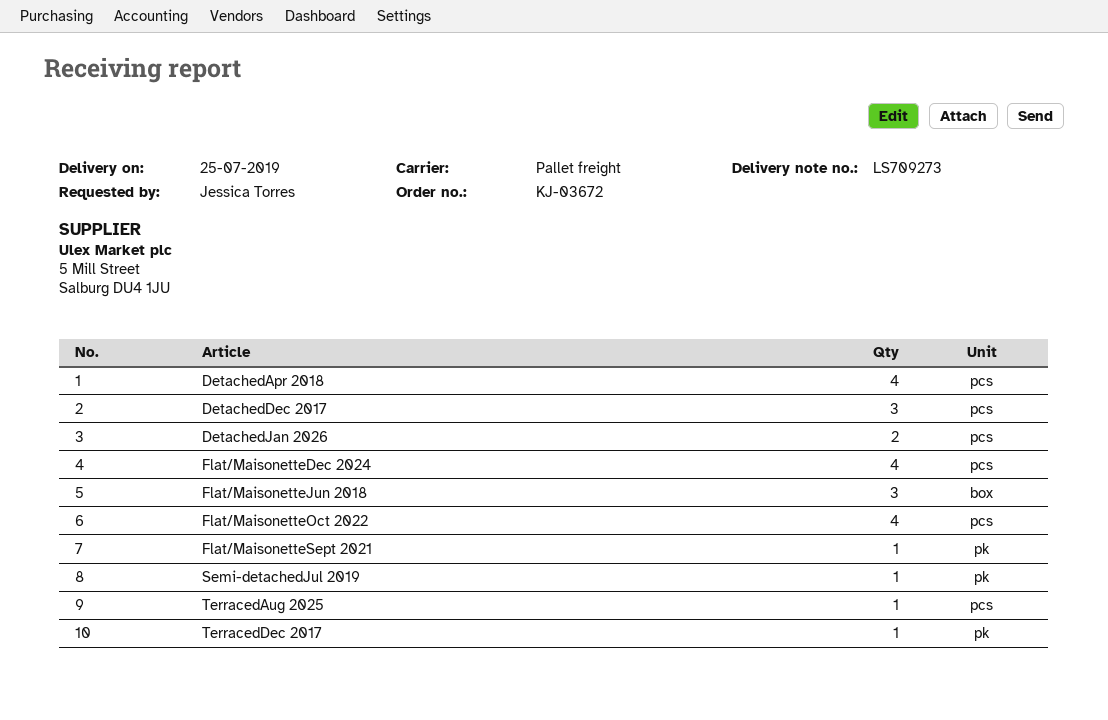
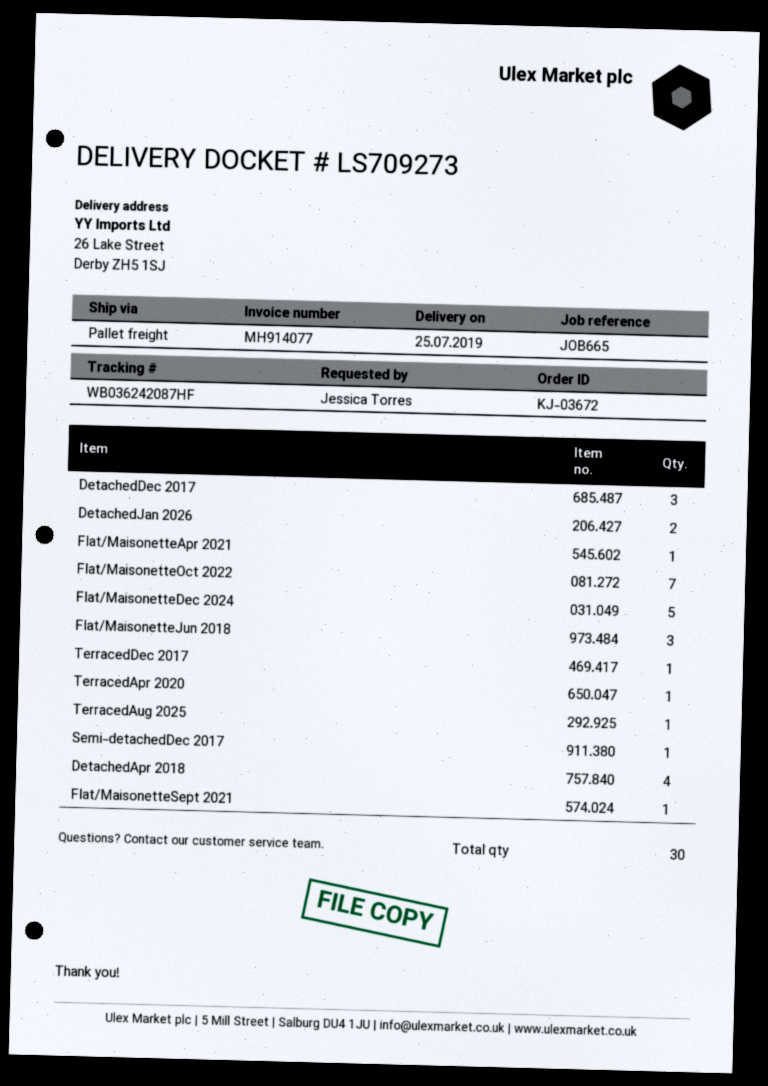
Flat/MaisonetteDec 2024: 4 -> 5
Flat/MaisonetteOct 2022: 4 -> 7
Semi-detachedJul 2019: 1 -> none
Flat/MaisonetteApr 2021: none -> 1
TerracedApr 2020: none -> 1
Semi-detachedDec 2017: none -> 1

